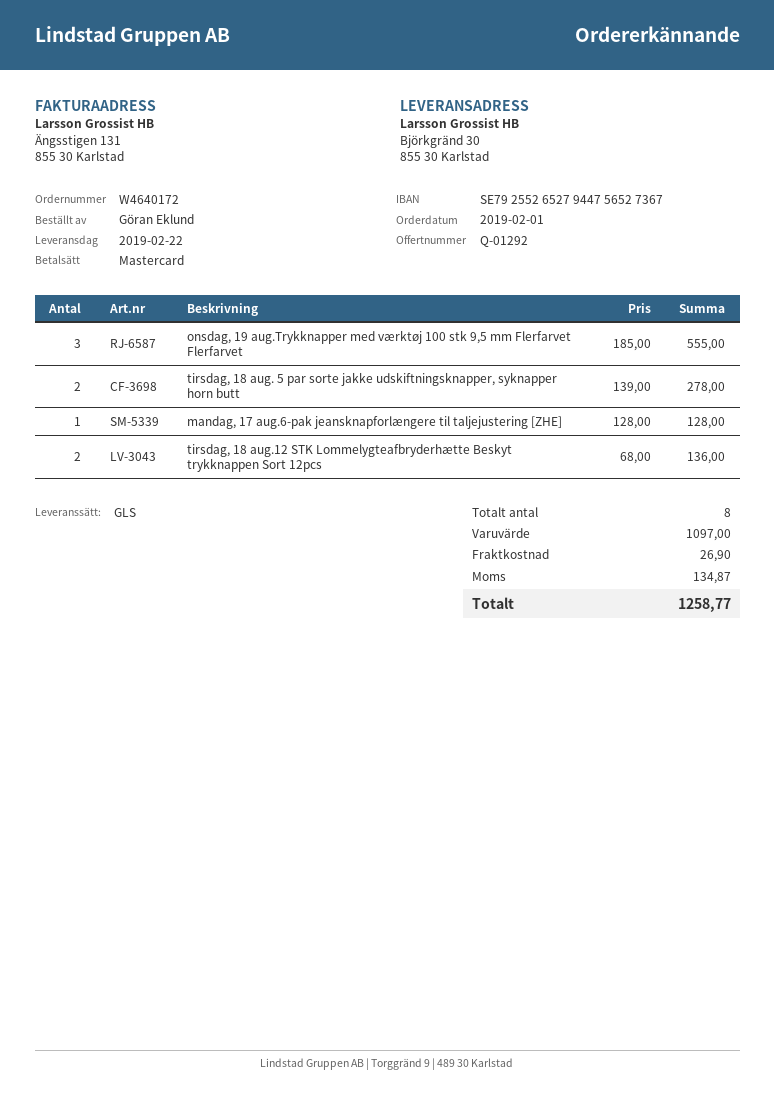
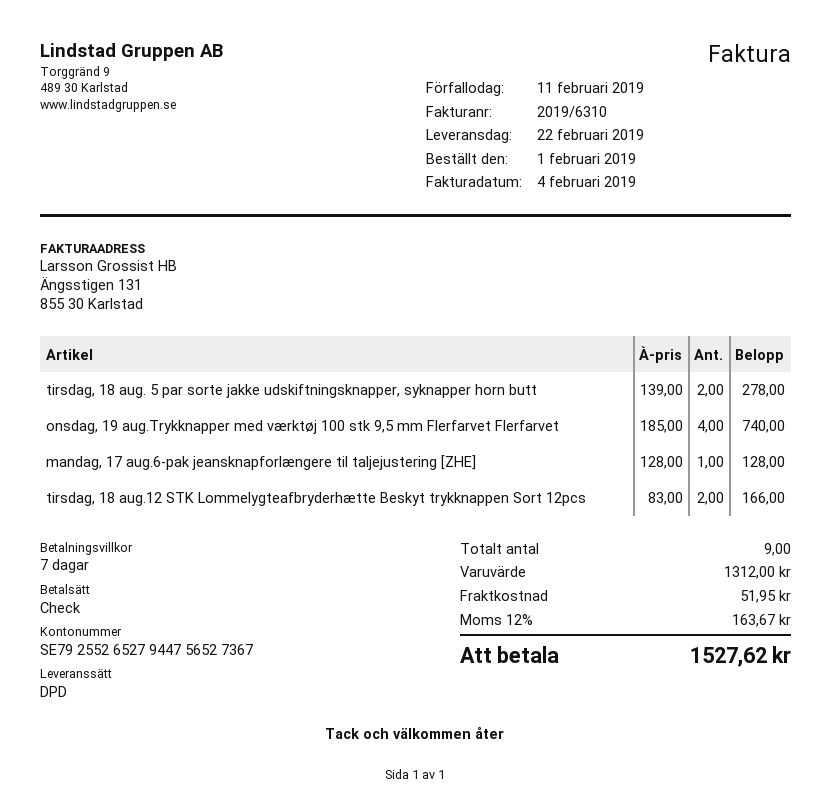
payment method: Mastercard -> cheque
shipping method: GLS -> DPD
onsdag, 19 aug.Trykknapper med værktøj 100 stk 9,5 mm Flerfarvet Flerfarvet: 3 x 185.00 = 555.00 -> 4 x 185.00 = 740.00
tirsdag, 18 aug.12 STK Lommelygteafbryderhætte Beskyt trykknappen Sort 12pcs: 2 x 68.00 = 136.00 -> 2 x 83.00 = 166.00
total quantity: 8 -> 9
subtotal: 1097.00 -> 1312.00
shipping: 26.90 -> 51.95
tax: 134.87 -> 163.67
total: 1258.77 -> 1527.62

